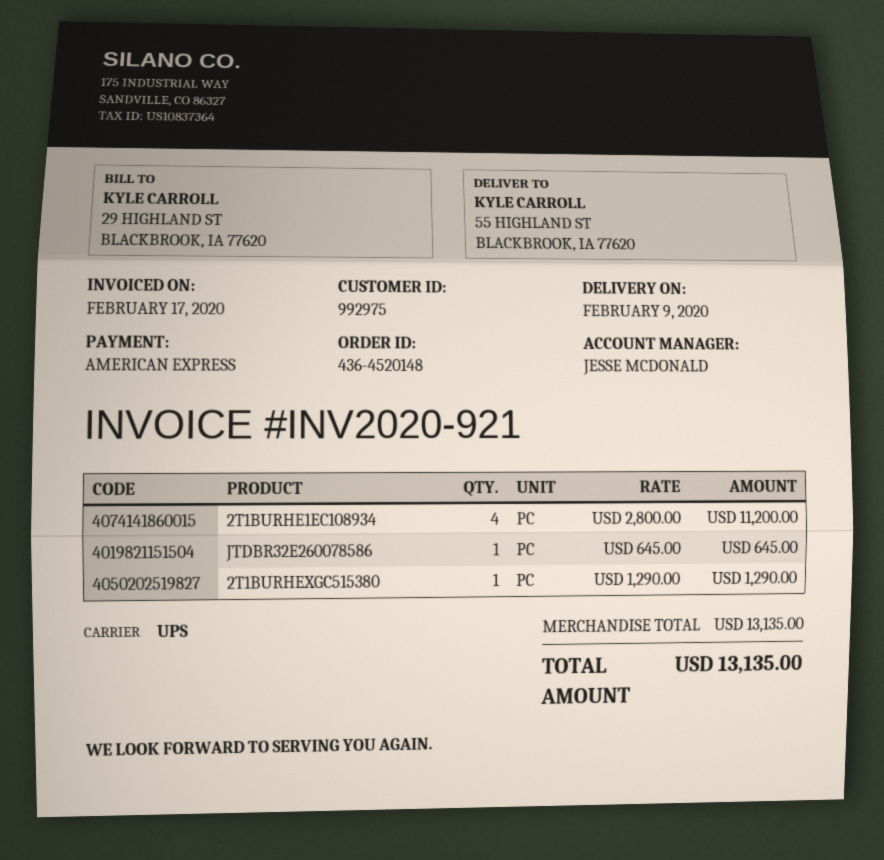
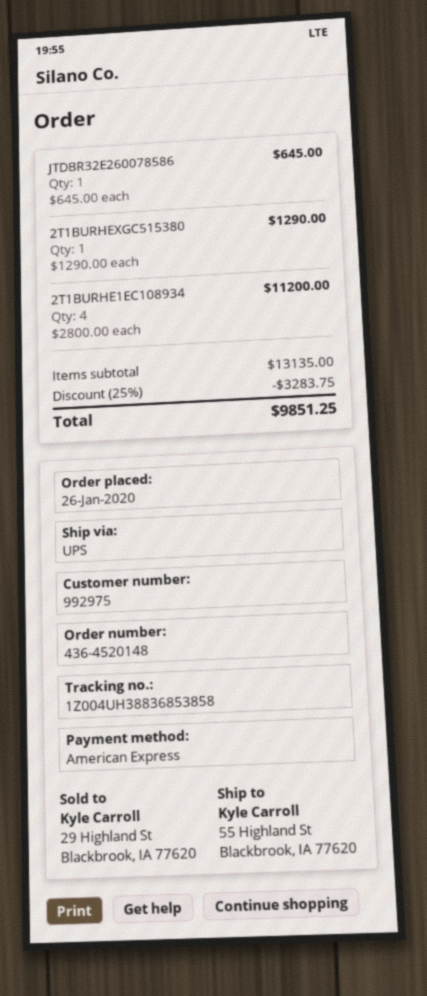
discount: none -> 25% = 3283.75
total: 13135.00 -> 9851.25

